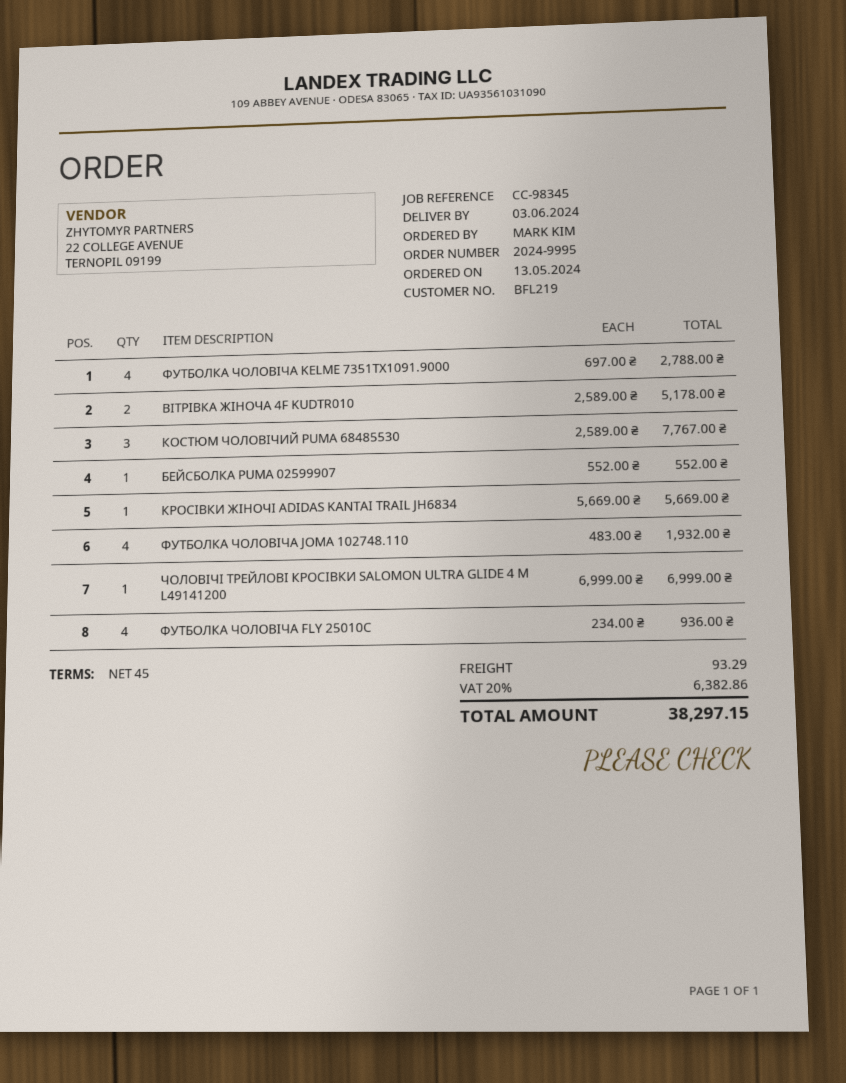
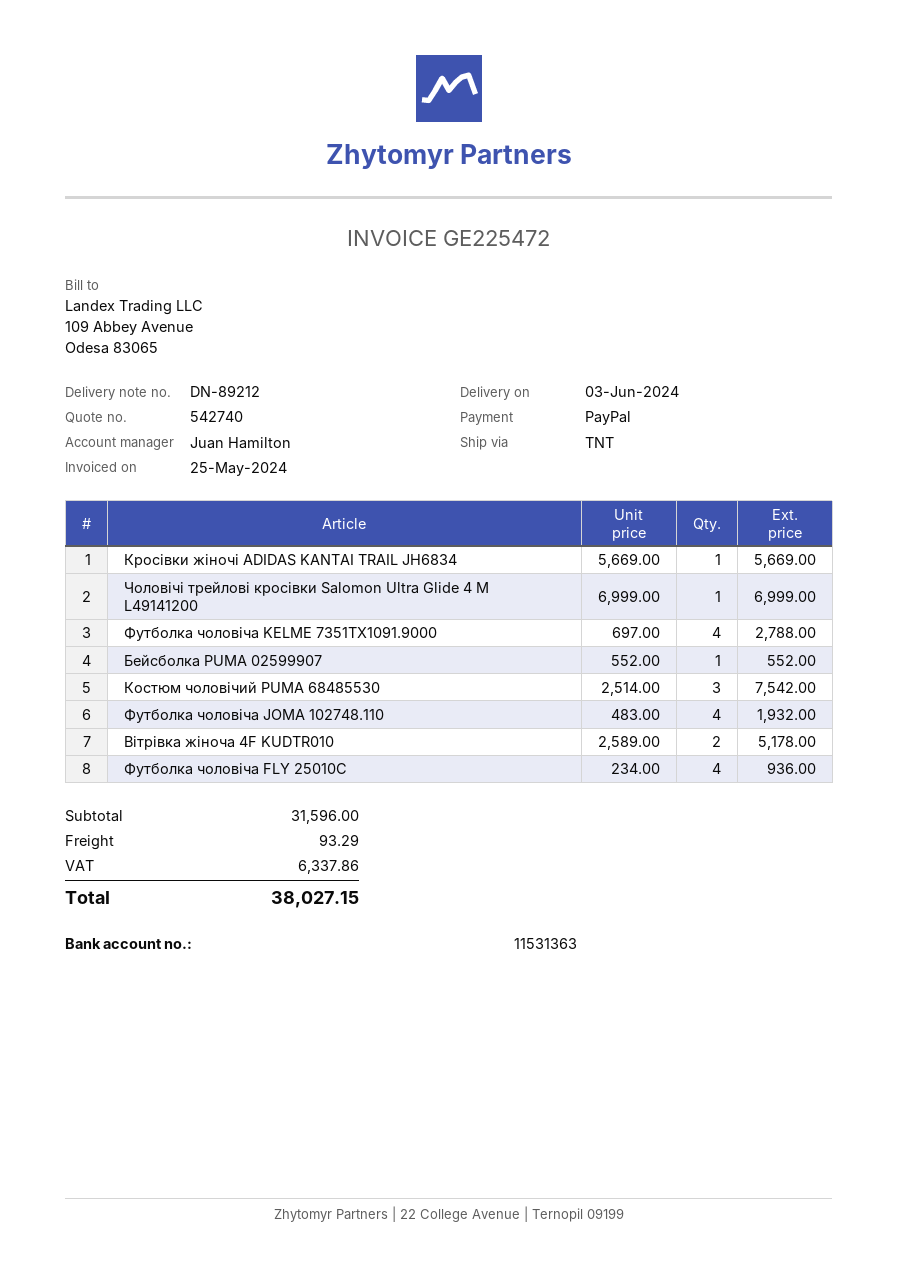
КОСТЮМ ЧОЛОВІЧИЙ PUMA 68485530: 3 x 2589.00 = 7767.00 -> 3 x 2514.00 = 7542.00
tax: 6382.86 -> 6337.86
total: 38297.15 -> 38027.15

